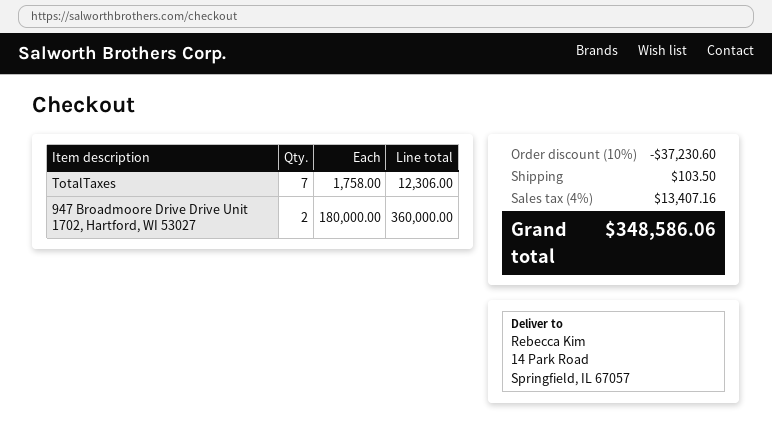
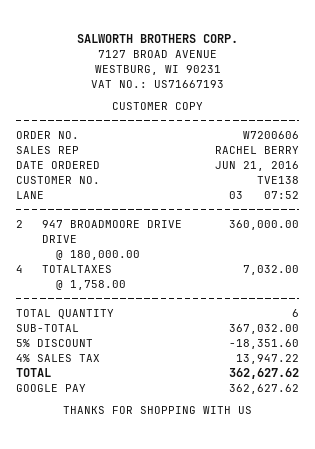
TotalTaxes: 7 x 1758.00 = 12306.00 -> 4 x 1758.00 = 7032.00
discount: 10% = 37230.60 -> 5% = 18351.60
shipping: 103.50 -> none
tax: 4% = 13407.16 -> 4% = 13947.22
total: 348586.06 -> 362627.62

